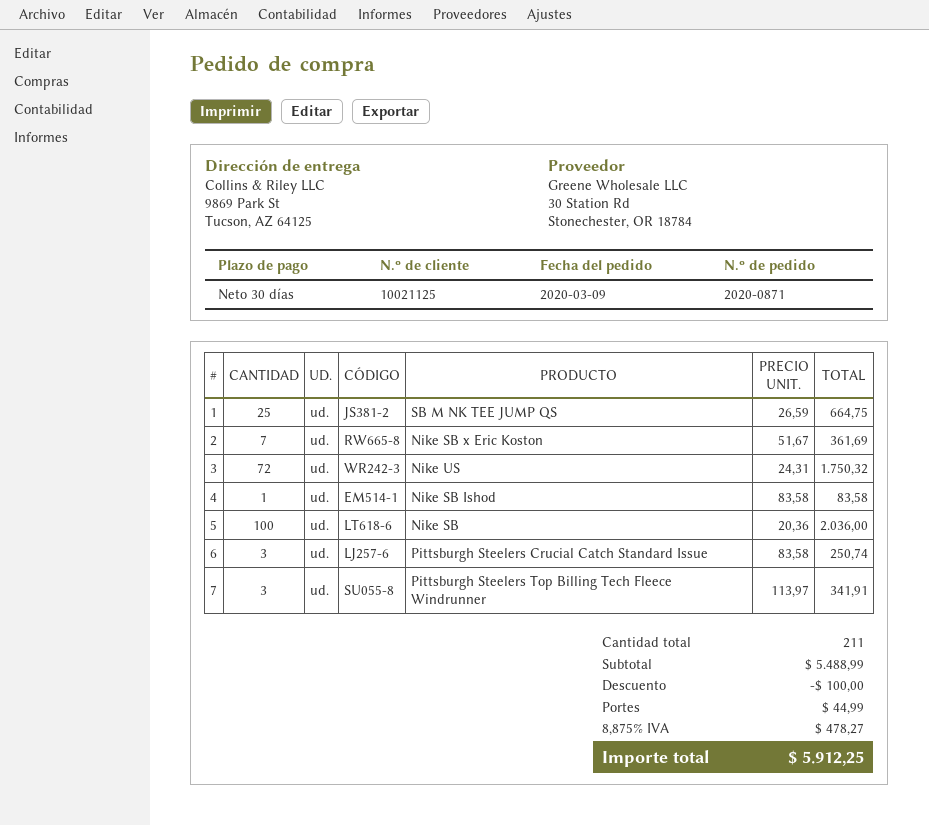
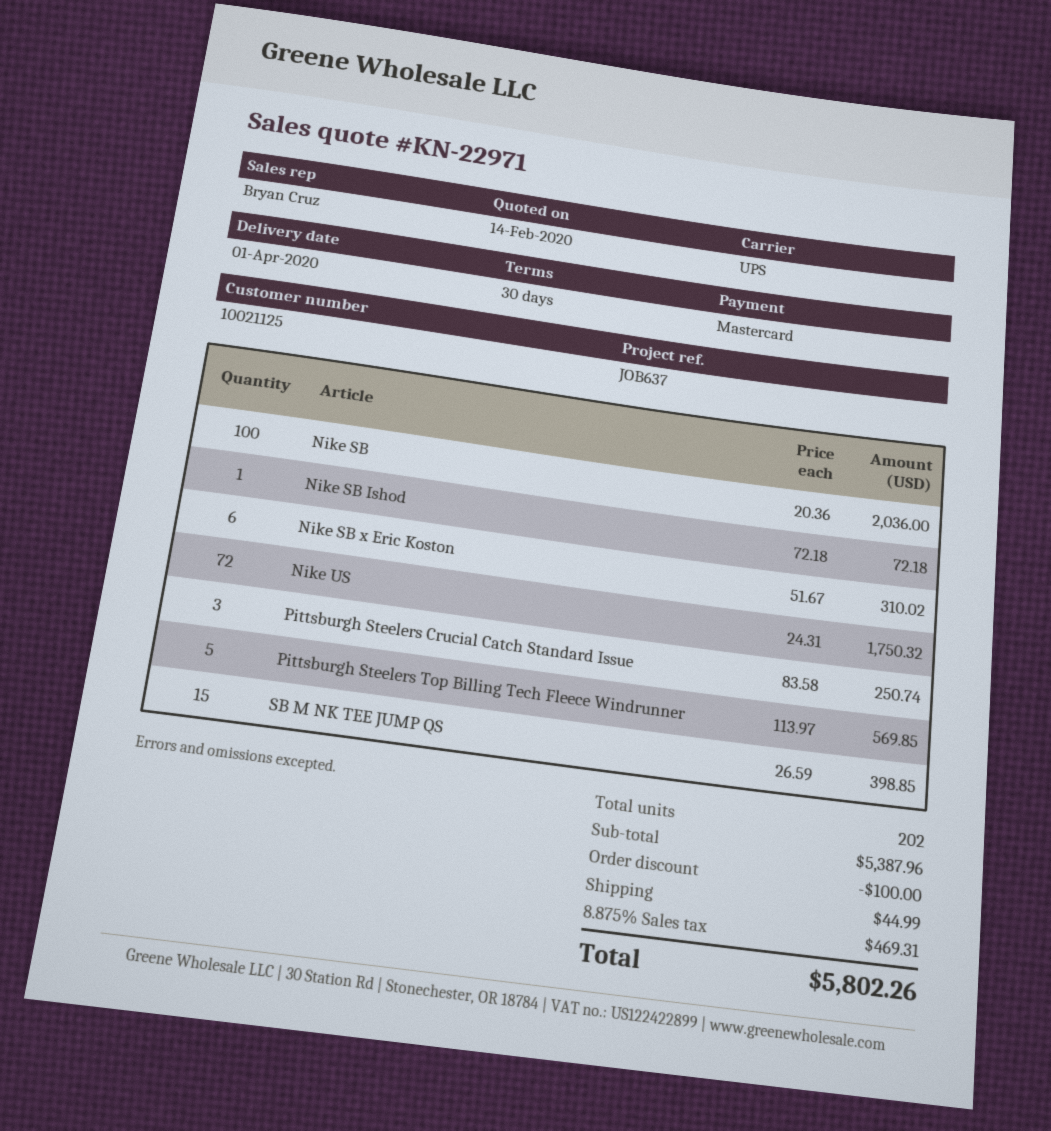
SB M NK TEE JUMP QS: 25 x 26.59 = 664.75 -> 15 x 26.59 = 398.85
Nike SB x Eric Koston: 7 x 51.67 = 361.69 -> 6 x 51.67 = 310.02
Nike SB Ishod: 1 x 83.58 = 83.58 -> 1 x 72.18 = 72.18
Pittsburgh Steelers Top Billing Tech Fleece Windrunner: 3 x 113.97 = 341.91 -> 5 x 113.97 = 569.85
total quantity: 211 -> 202
subtotal: 5488.99 -> 5387.96
tax: 8.875% = 478.27 -> 8.875% = 469.31
total: 5912.25 -> 5802.26

